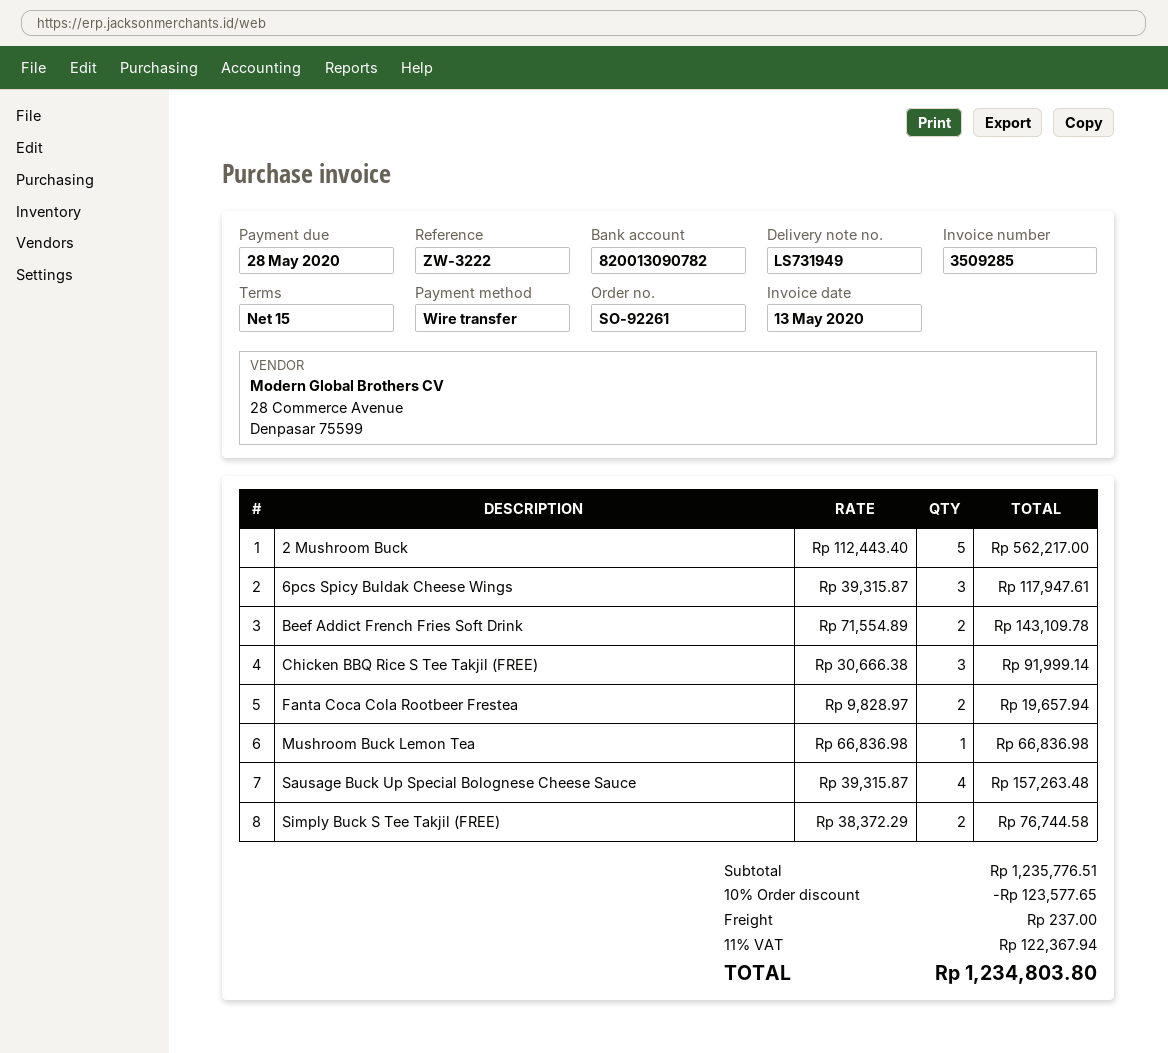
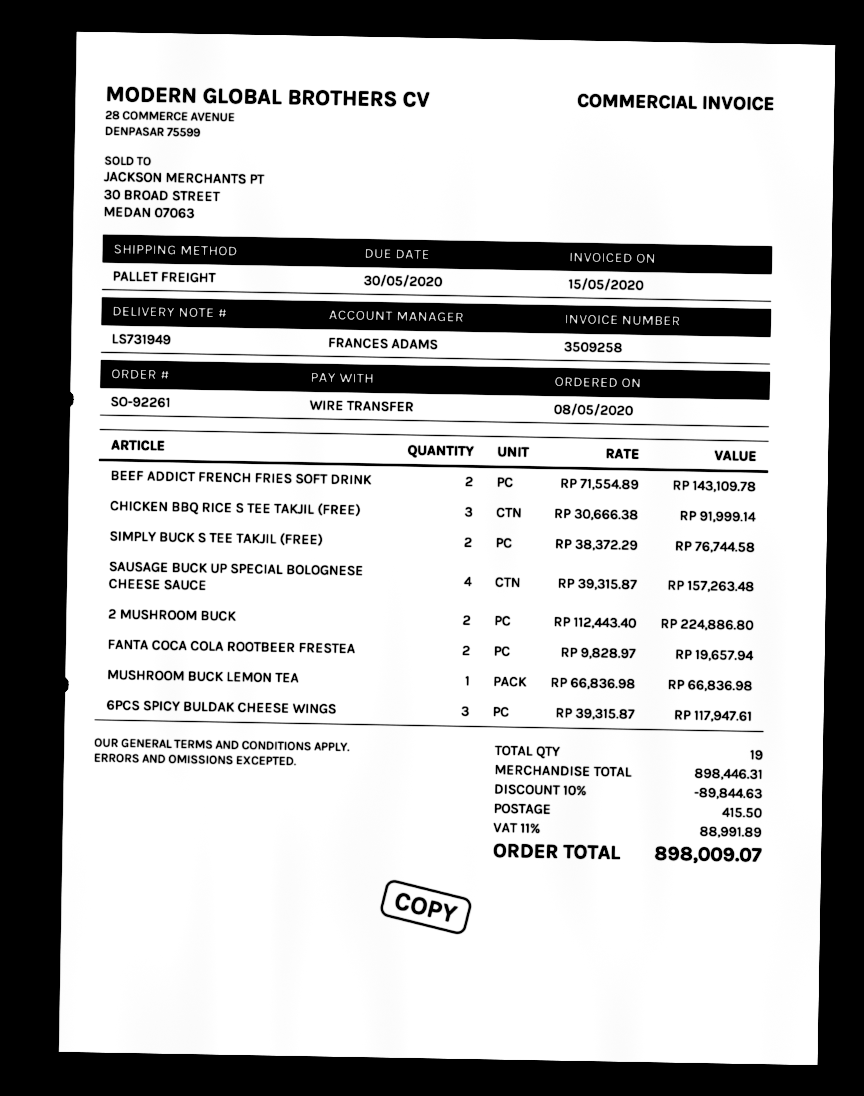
invoice number: 3509285 -> 3509258
invoice date: 2020-05-13 -> 2020-05-15
due date: 2020-05-28 -> 2020-05-30
2 Mushroom Buck: 5 x 112443.40 = 562217.00 -> 2 x 112443.40 = 224886.80
subtotal: 1235776.51 -> 898446.31
discount: 10% = 123577.65 -> 10% = 89844.63
shipping: 237.00 -> 415.50
tax: 11% = 122367.94 -> 11% = 88991.89
total: 1234803.80 -> 898009.07

